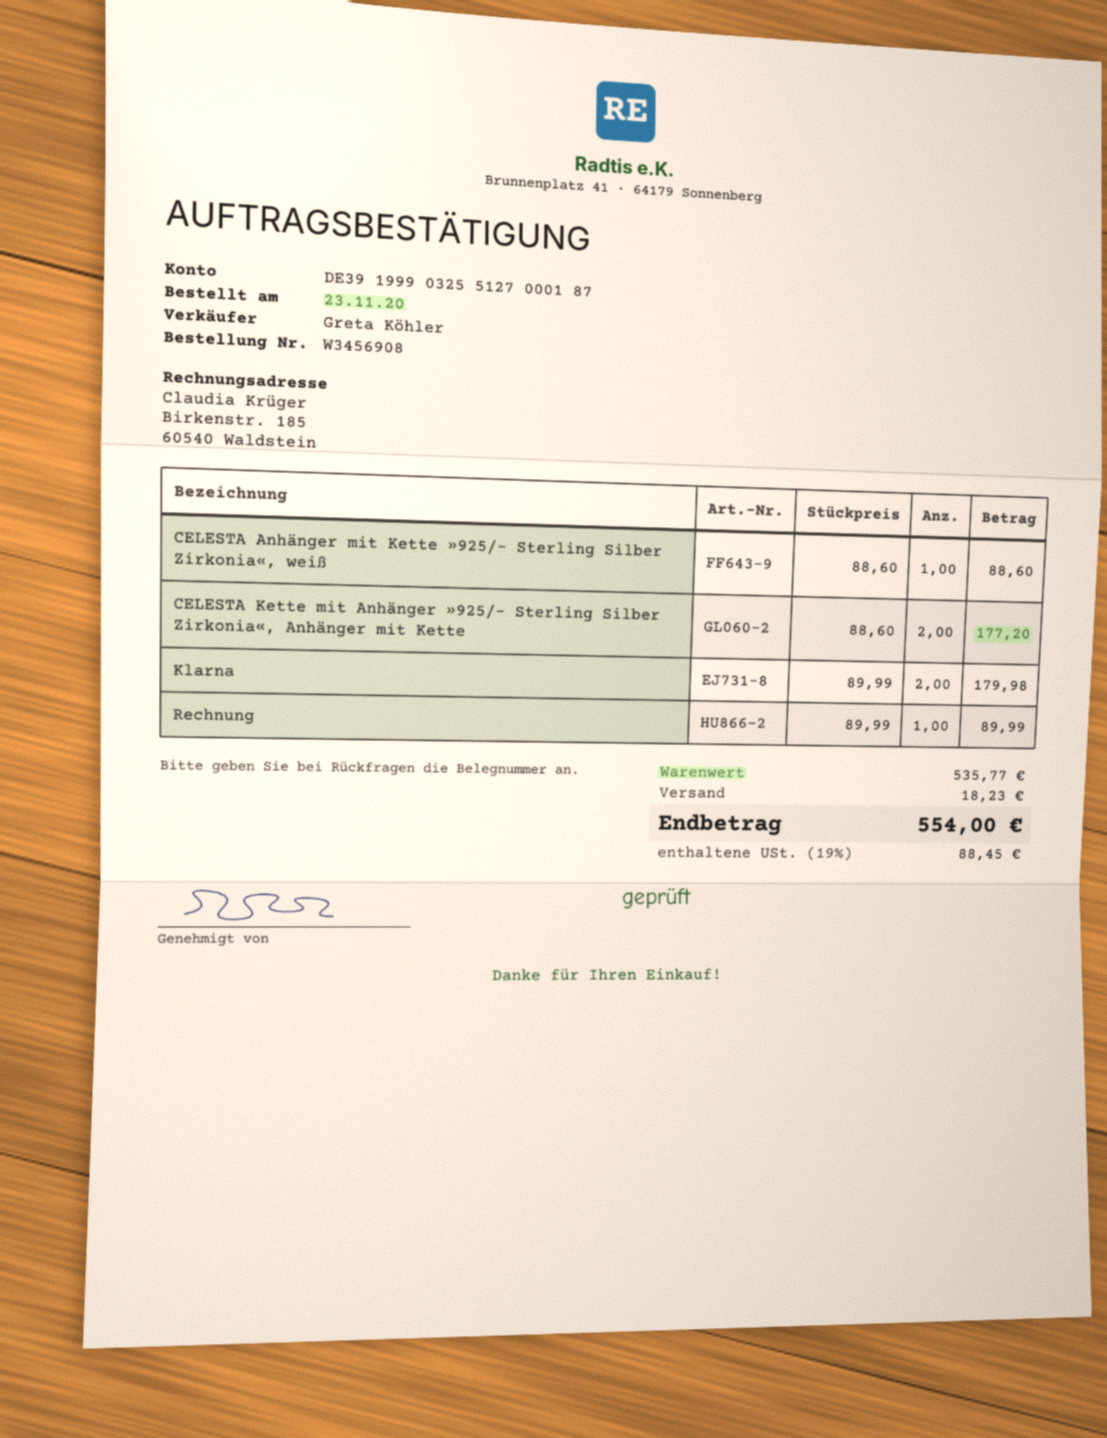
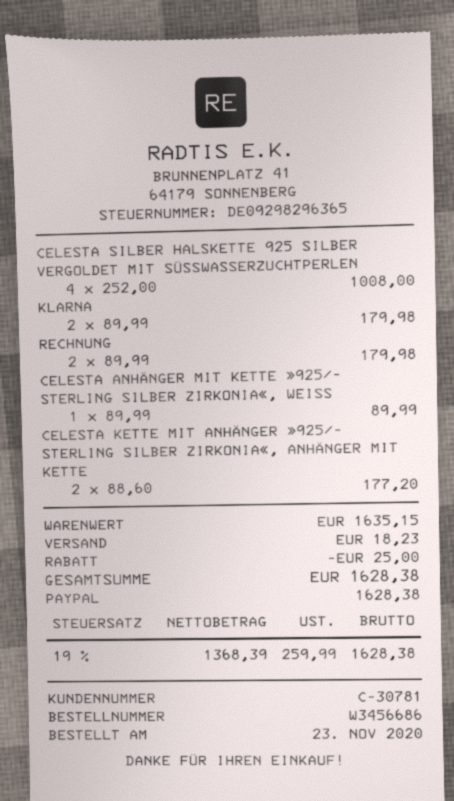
order number: W3456908 -> W3456686
CELESTA Anhänger mit Kette »925/- Sterling Silber Zirkonia«, weiß: 1 x 88.60 = 88.60 -> 1 x 89.99 = 89.99
Rechnung: 1 x 89.99 = 89.99 -> 2 x 89.99 = 179.98
CELESTA SILBER HALSKETTE 925 SILBER VERGOLDET MIT SÜSSWASSERZUCHTPERLEN: none -> 4 x 252.00 = 1008.00
subtotal: 535.77 -> 1635.15
discount: none -> 25.00
tax: 19% = 88.45 -> 19% = 259.99
total: 554.00 -> 1628.38

